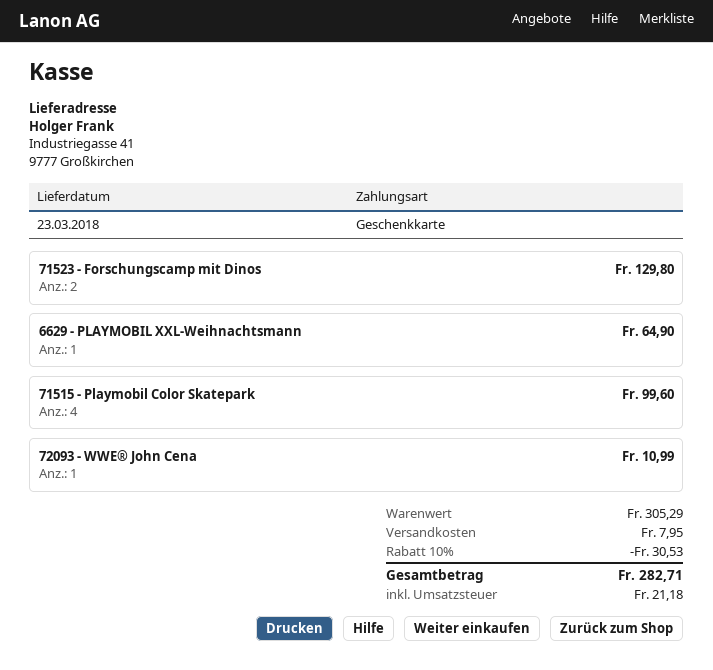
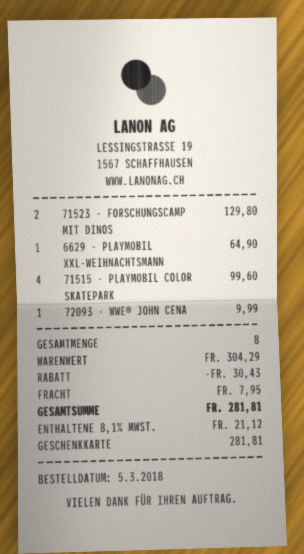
72093 - WWE® John Cena: 1 for 10.99 -> 1 for 9.99
subtotal: 305.29 -> 304.29
discount: 30.53 -> 30.43
tax: 21.18 -> 21.12
total: 282.71 -> 281.81

